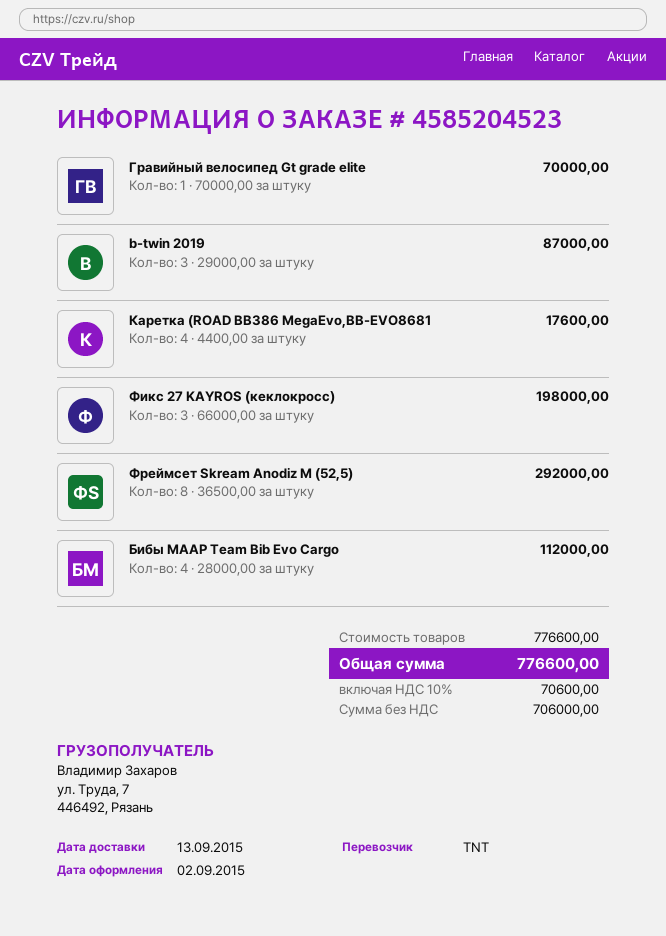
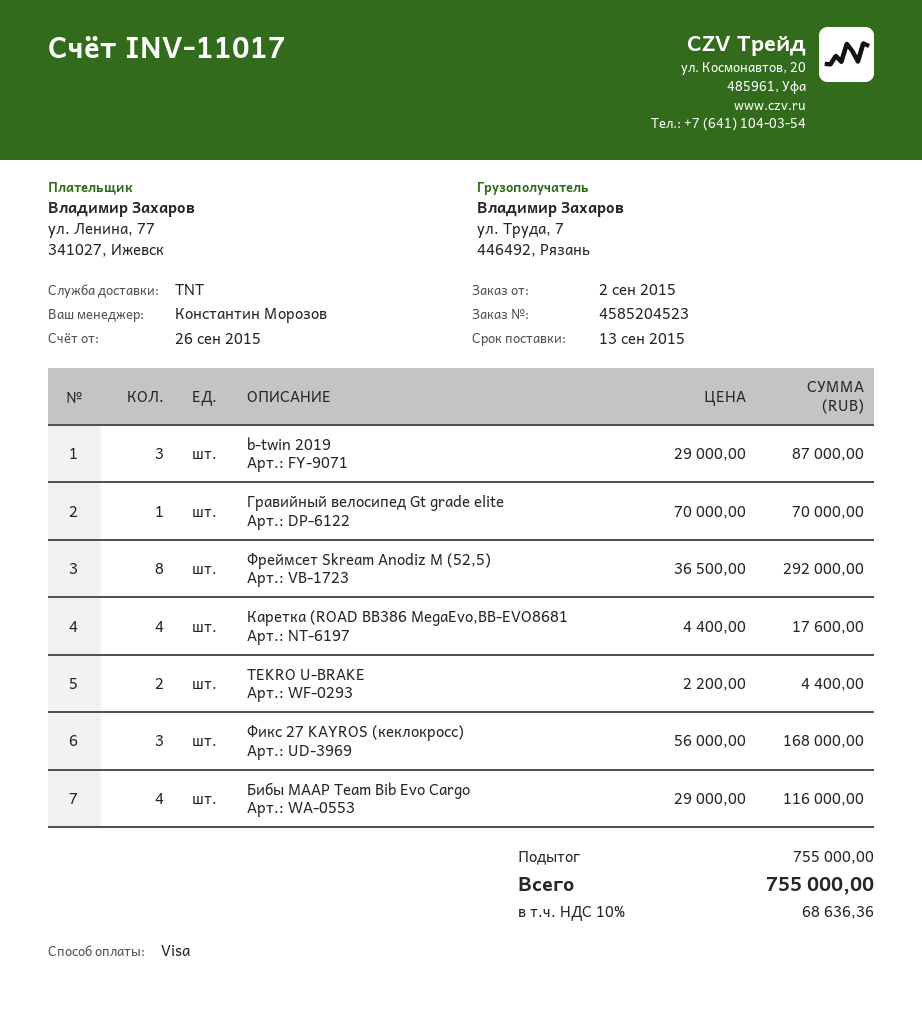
Фикс 27 KAYROS (кеклокросс): 3 x 66000.00 = 198000.00 -> 3 x 56000.00 = 168000.00
Бибы MAAP Team Bib Evo Cargo: 4 x 28000.00 = 112000.00 -> 4 x 29000.00 = 116000.00
TEKRO U-BRAKE: none -> 2 x 2200.00 = 4400.00
subtotal: 776600.00 -> 755000.00
tax: 10% = 70600.00 -> 10% = 68636.36
total: 776600.00 -> 755000.00

